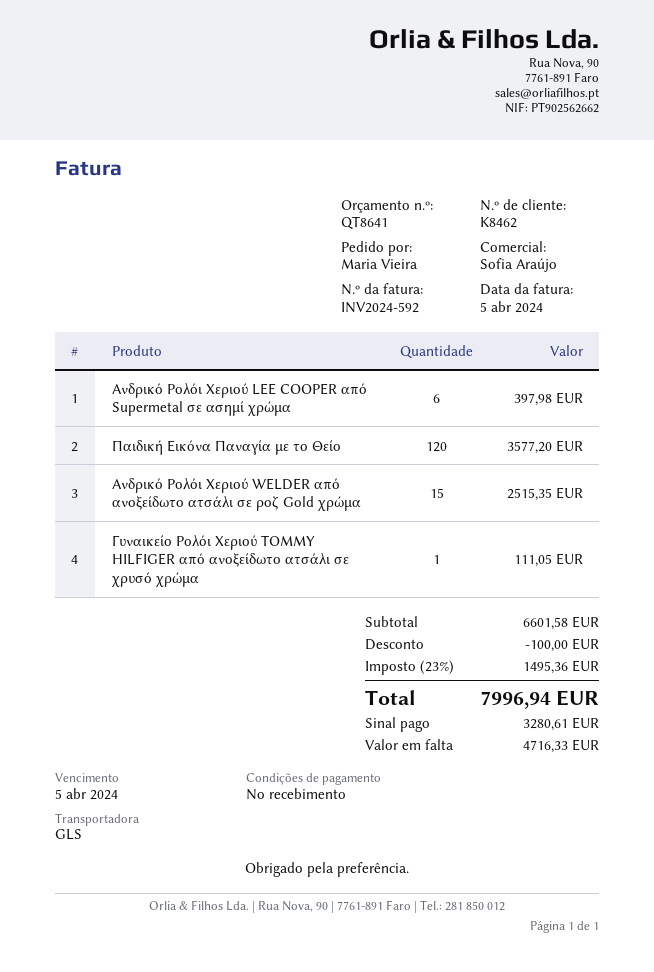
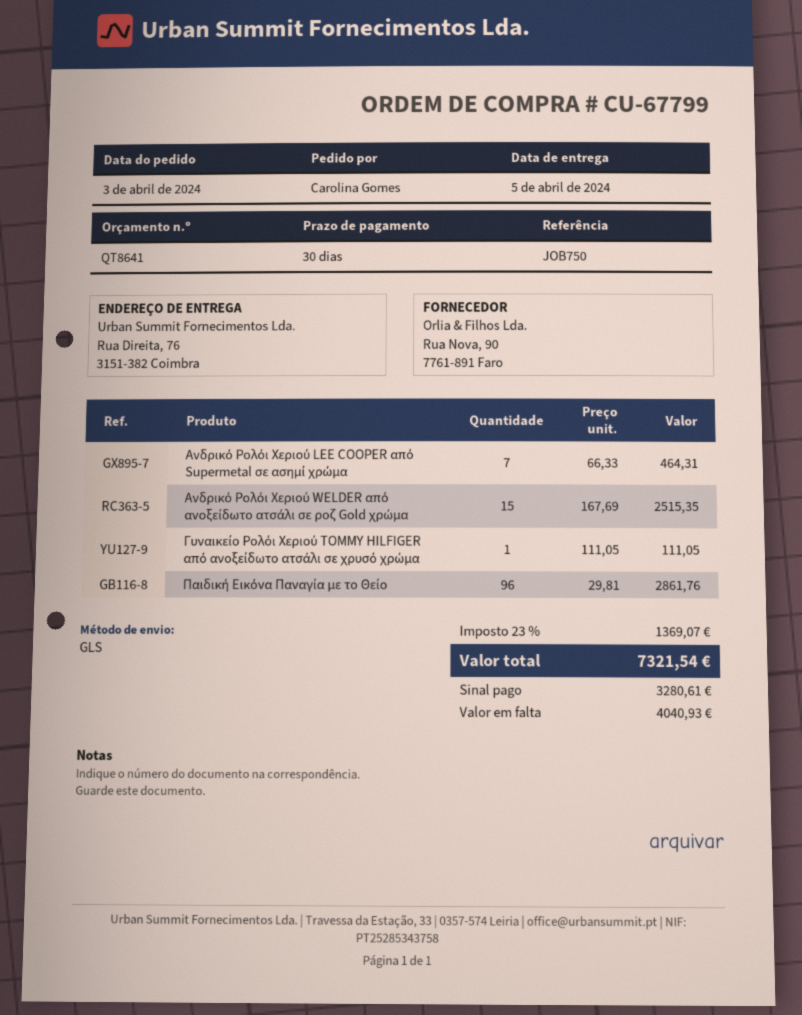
payment terms: on receipt -> 30 days
ordered by: Maria Vieira -> Carolina Gomes
Ανδρικό Ρολόι Χεριού LEE COOPER από Supermetal σε ασημί χρώμα: 6 for 397.98 -> 7 for 464.31
Παιδική Εικόνα Παναγία με το Θείο: 120 for 3577.20 -> 96 for 2861.76
discount: 100.00 -> none
tax: 23% = 1495.36 -> 23% = 1369.07
total: 7996.94 -> 7321.54
balance: 4716.33 -> 4040.93

